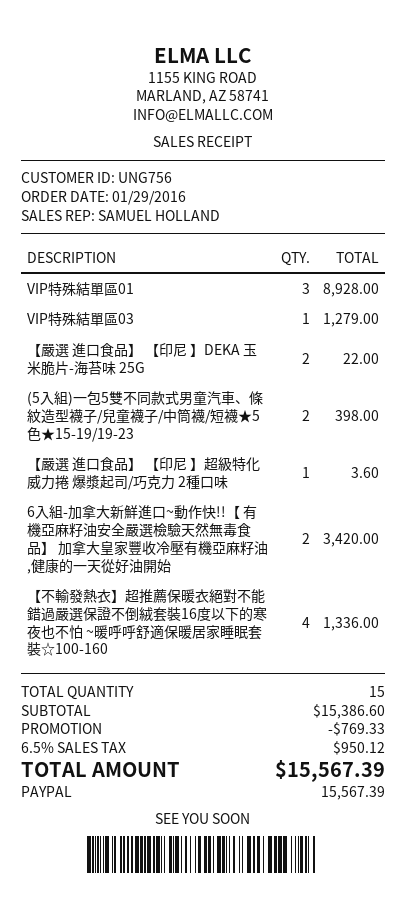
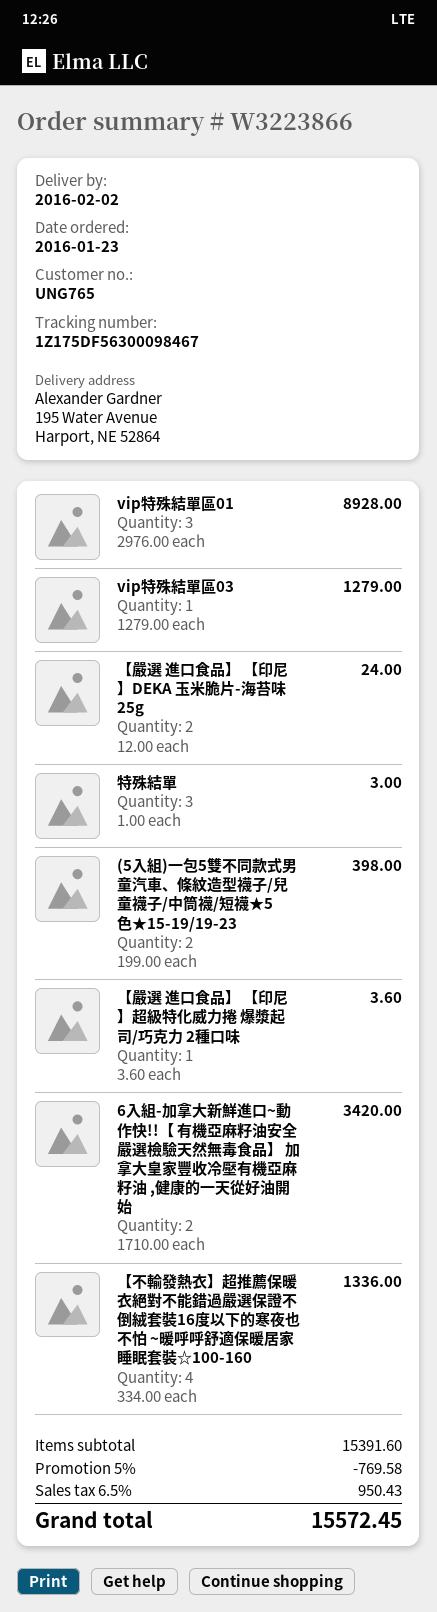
order date: 2016-01-29 -> 2016-01-23
customer number: UNG756 -> UNG765
【嚴選 進口食品】 【印尼 】DEKA 玉米脆片-海苔味 25G: 2 for 22.00 -> 2 for 24.00
特殊結單: none -> 3 for 3.00
subtotal: 15386.60 -> 15391.60
discount: 769.33 -> 769.58
tax: 6.5% = 950.12 -> 6.5% = 950.43
total: 15567.39 -> 15572.45

